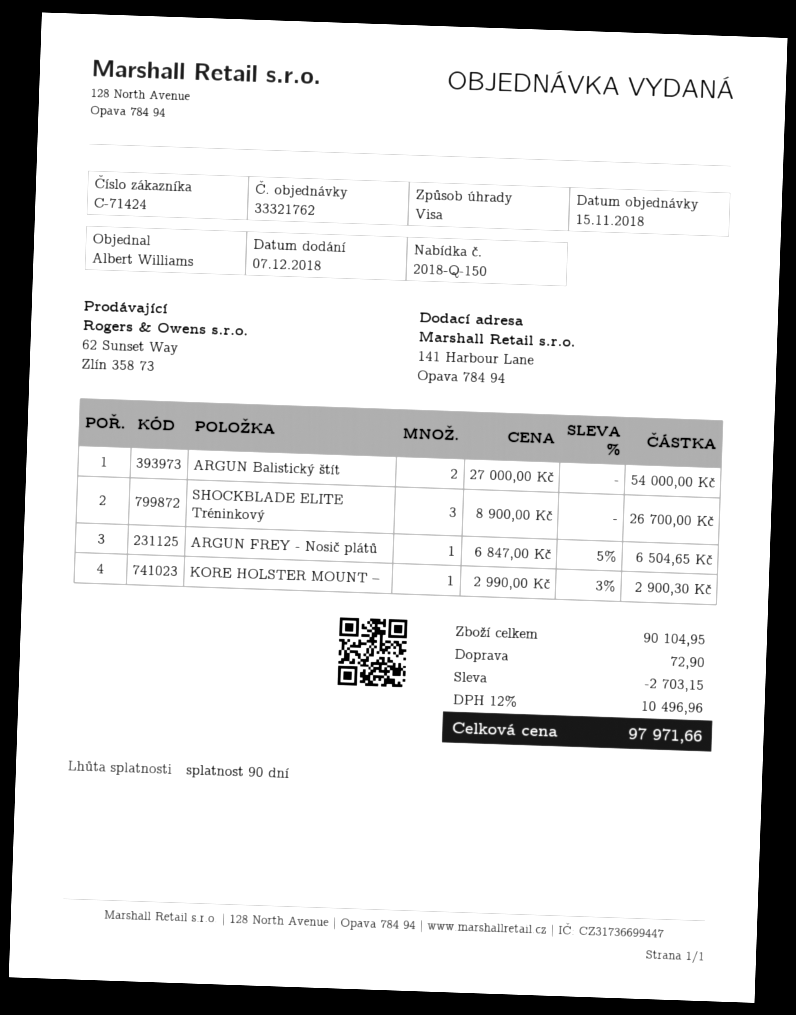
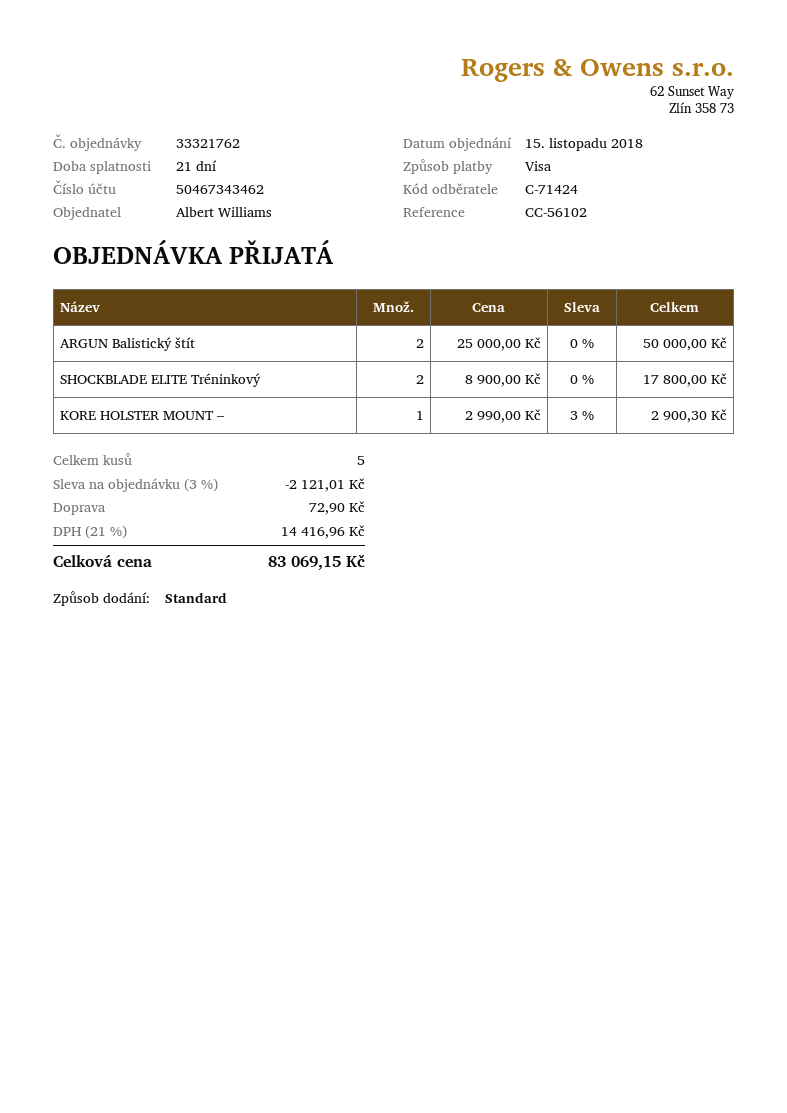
payment terms: 90 days -> 21 days
ARGUN Balistický štít: 2 x 27000.00 = 54000.00 -> 2 x 25000.00 = 50000.00
SHOCKBLADE ELITE Tréninkový: 3 x 8900.00 = 26700.00 -> 2 x 8900.00 = 17800.00
ARGUN FREY - Nosič plátů: 1 x 6847.00 - 5% = 6504.65 -> none
discount: 2703.15 -> 2121.01
tax: 12% = 10496.96 -> 21% = 14416.96
total: 97971.66 -> 83069.15

